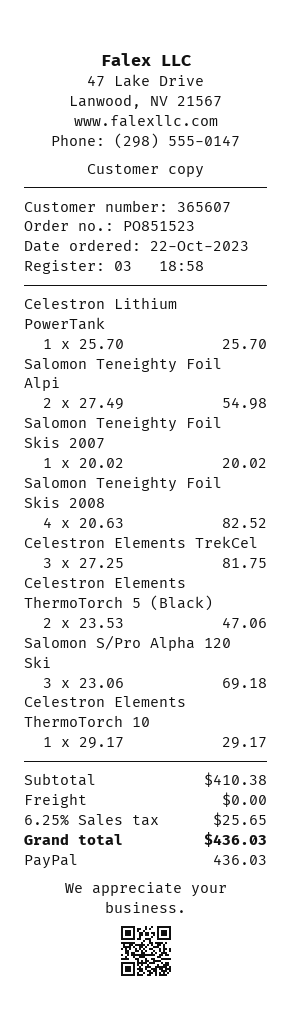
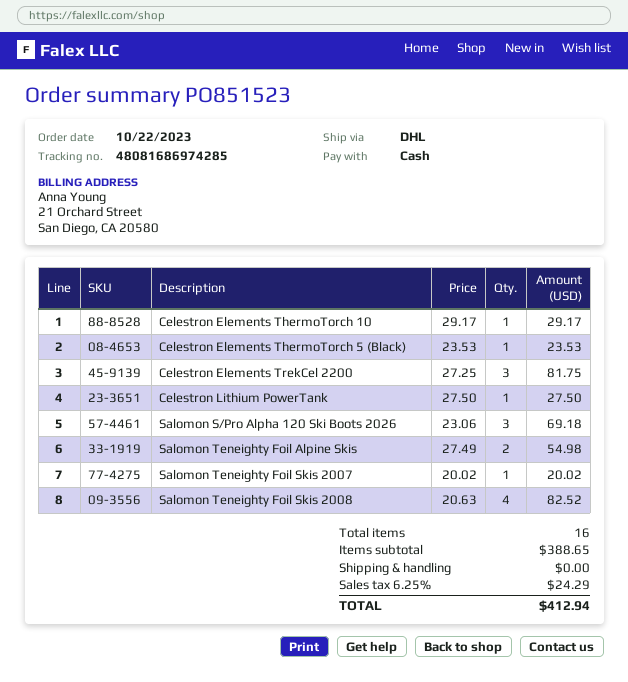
payment method: PayPal -> cash
Celestron Lithium PowerTank: 1 x 25.70 = 25.70 -> 1 x 27.50 = 27.50
Celestron Elements ThermoTorch 5 (Black): 2 x 23.53 = 47.06 -> 1 x 23.53 = 23.53
subtotal: 410.38 -> 388.65
tax: 6.25% = 25.65 -> 6.25% = 24.29
total: 436.03 -> 412.94

